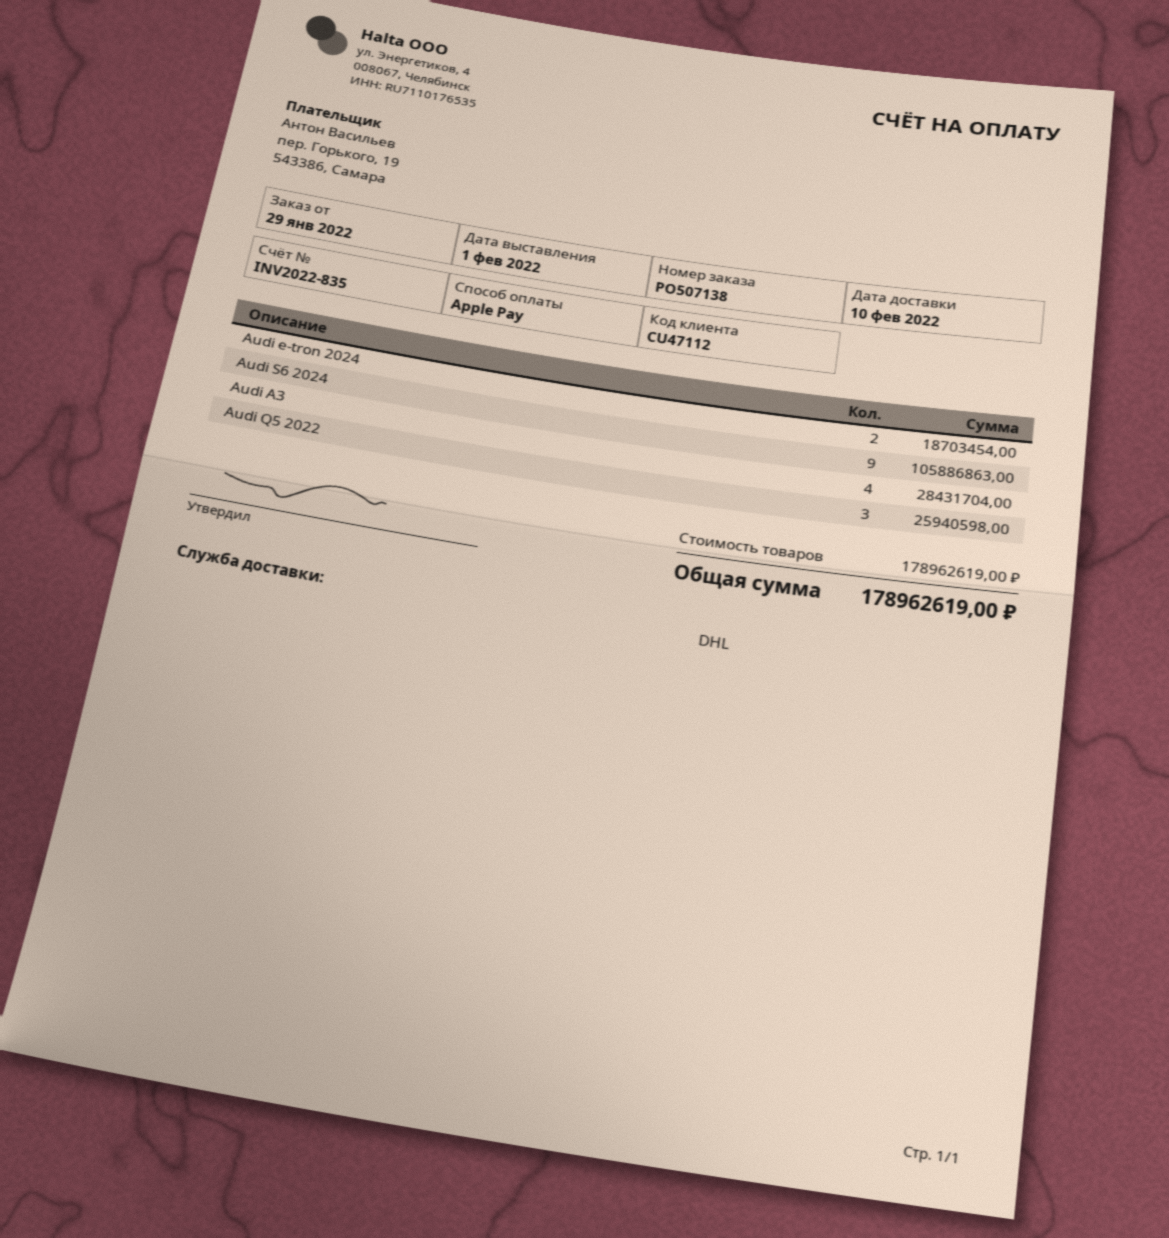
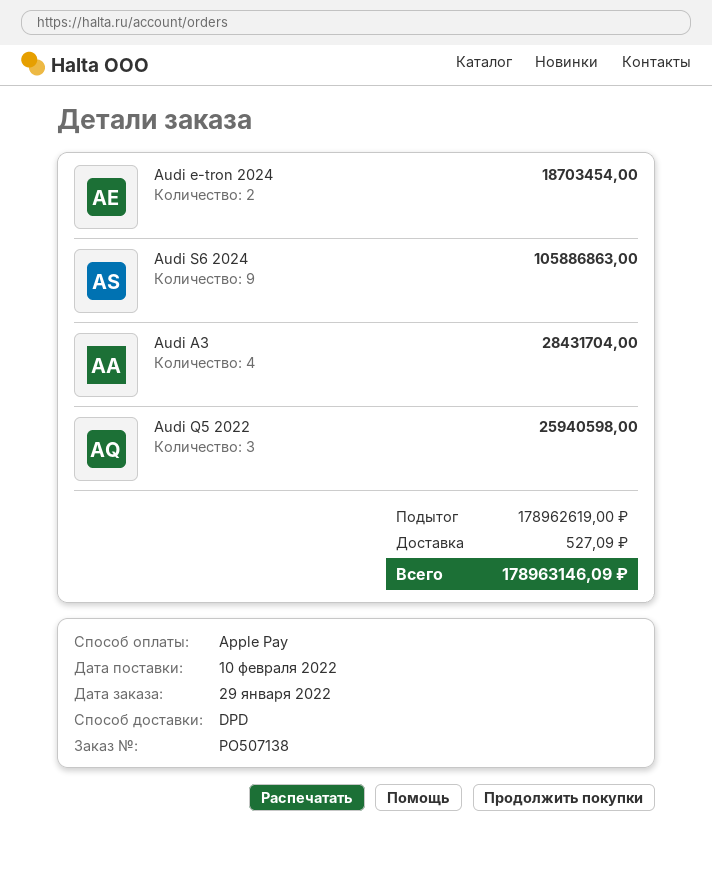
shipping method: DHL -> DPD
shipping: none -> 527.09
total: 178962619.00 -> 178963146.09

